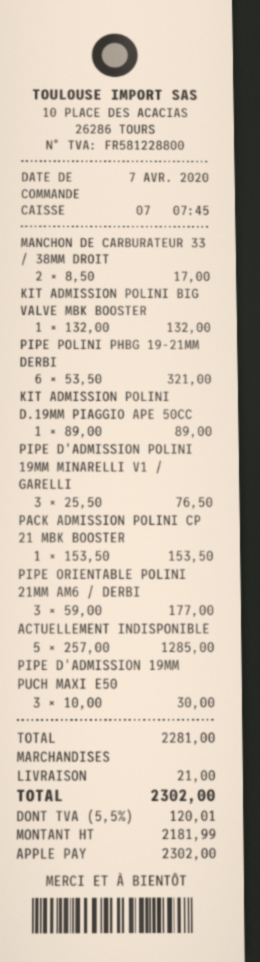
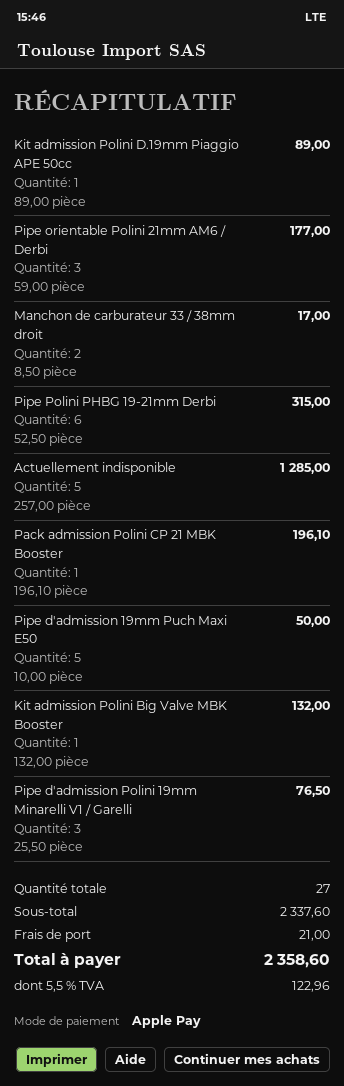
PIPE POLINI PHBG 19-21MM DERBI: 6 x 53.50 = 321.00 -> 6 x 52.50 = 315.00
PACK ADMISSION POLINI CP 21 MBK BOOSTER: 1 x 153.50 = 153.50 -> 1 x 196.10 = 196.10
PIPE D'ADMISSION 19MM PUCH MAXI E50: 3 x 10.00 = 30.00 -> 5 x 10.00 = 50.00
subtotal: 2281.00 -> 2337.60
tax: 5.5% = 120.01 -> 5.5% = 122.96
total: 2302.00 -> 2358.60

